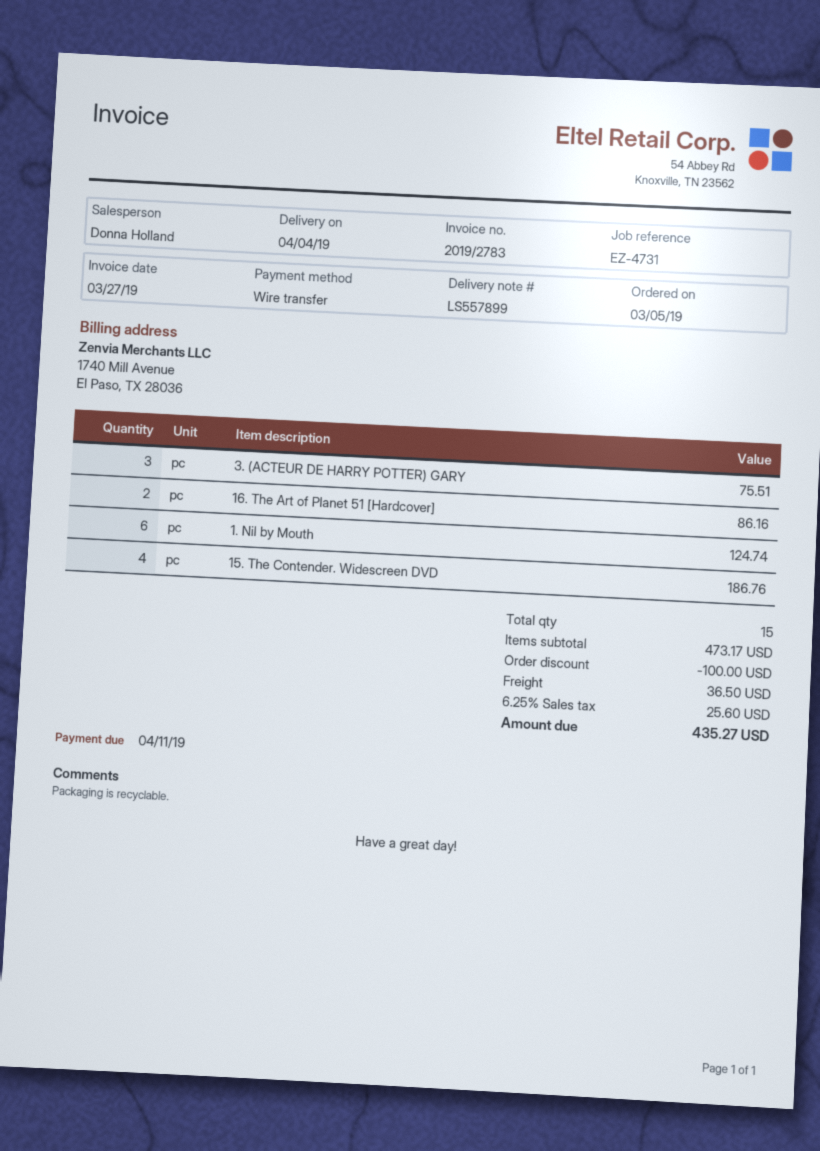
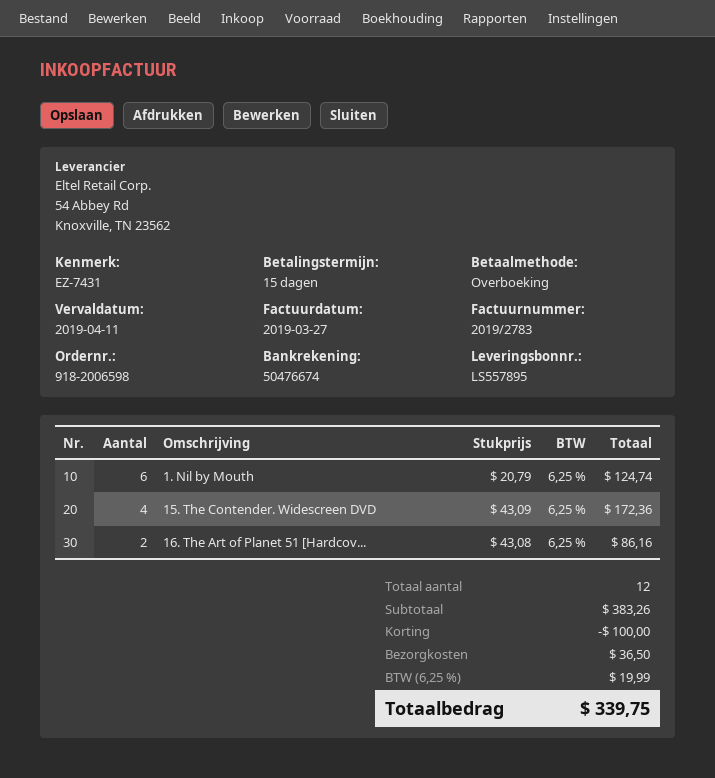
delivery note number: LS557899 -> LS557895
reference: EZ-4731 -> EZ-7431
3. (ACTEUR DE HARRY POTTER) GARY: 3 for 75.51 -> none
15. The Contender. Widescreen DVD: 4 for 186.76 -> 4 for 172.36
total quantity: 15 -> 12
subtotal: 473.17 -> 383.26
tax: 6.25% = 25.60 -> 6.25% = 19.99
total: 435.27 -> 339.75

